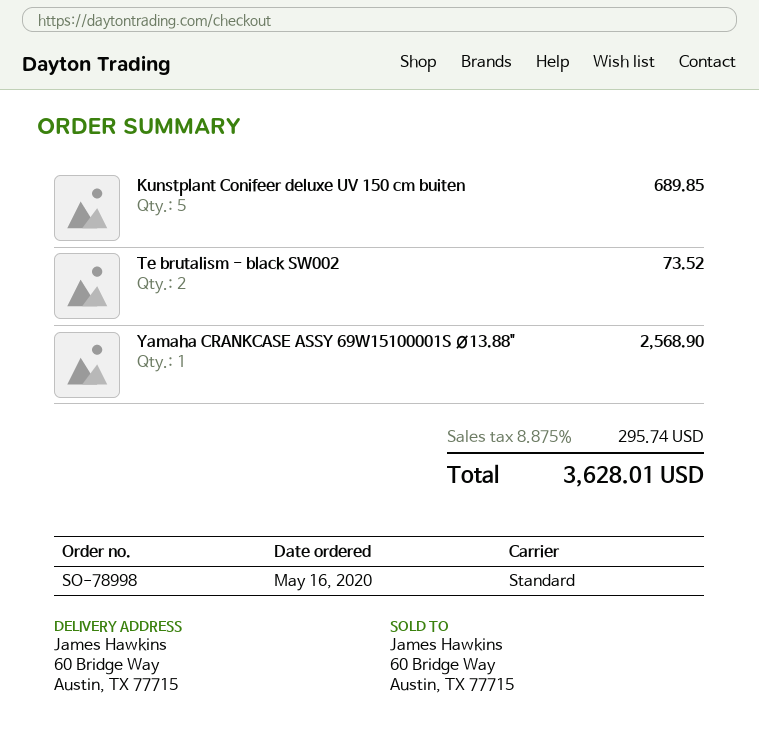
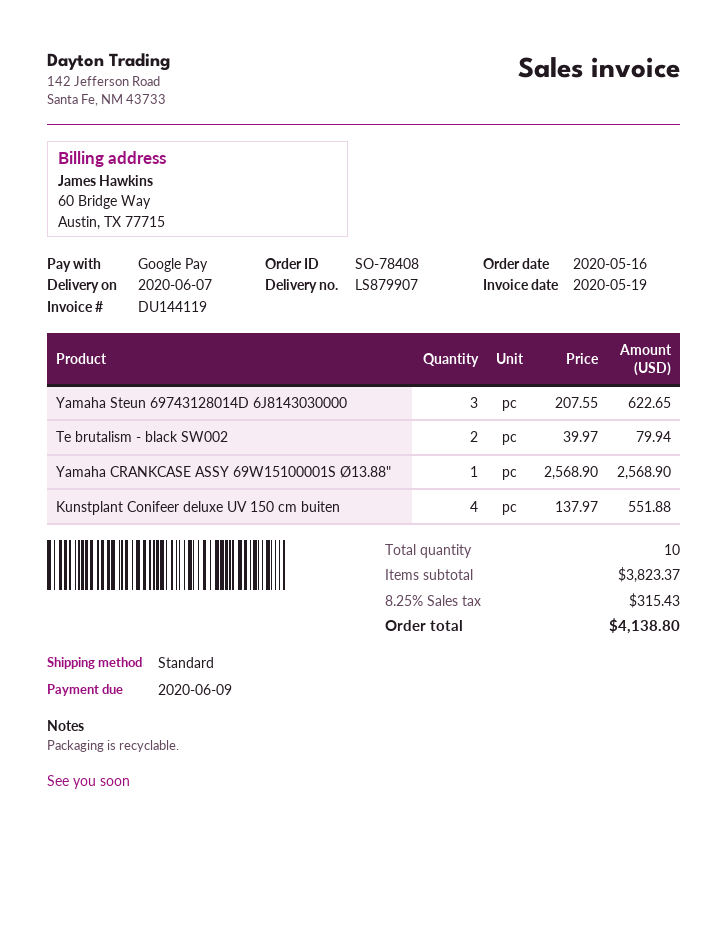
order number: SO-78998 -> SO-78408
Kunstplant Conifeer deluxe UV 150 cm buiten: 5 for 689.85 -> 4 for 551.88
Te brutalism - black SW002: 2 for 73.52 -> 2 for 79.94
Yamaha Steun 69743128014D 6J8143030000: none -> 3 for 622.65
tax: 8.875% = 295.74 -> 8.25% = 315.43
total: 3628.01 -> 4138.80

